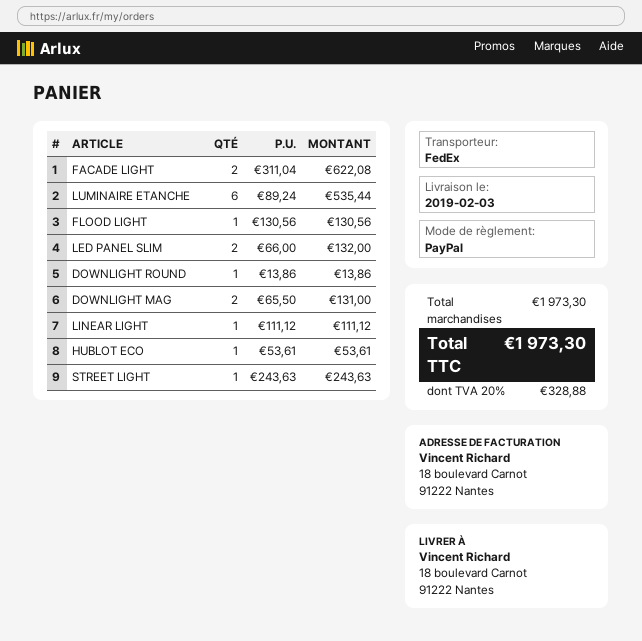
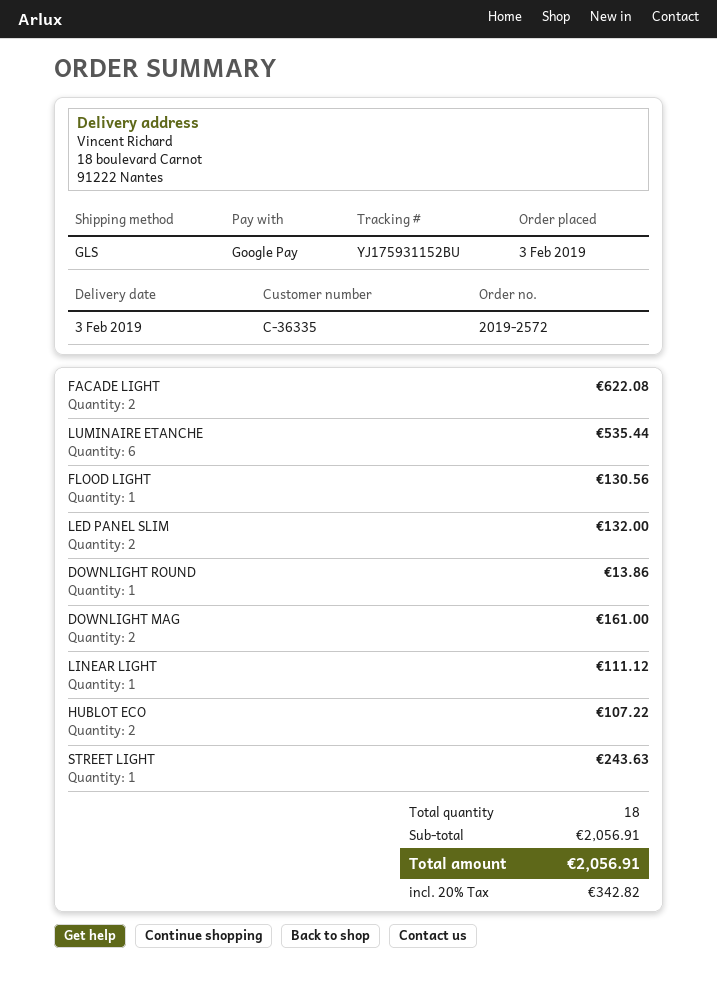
payment method: PayPal -> Google Pay
shipping method: FedEx -> GLS
DOWNLIGHT MAG: 2 for 131.00 -> 2 for 161.00
HUBLOT ECO: 1 for 53.61 -> 2 for 107.22
subtotal: 1973.30 -> 2056.91
tax: 20% = 328.88 -> 20% = 342.82
total: 1973.30 -> 2056.91

